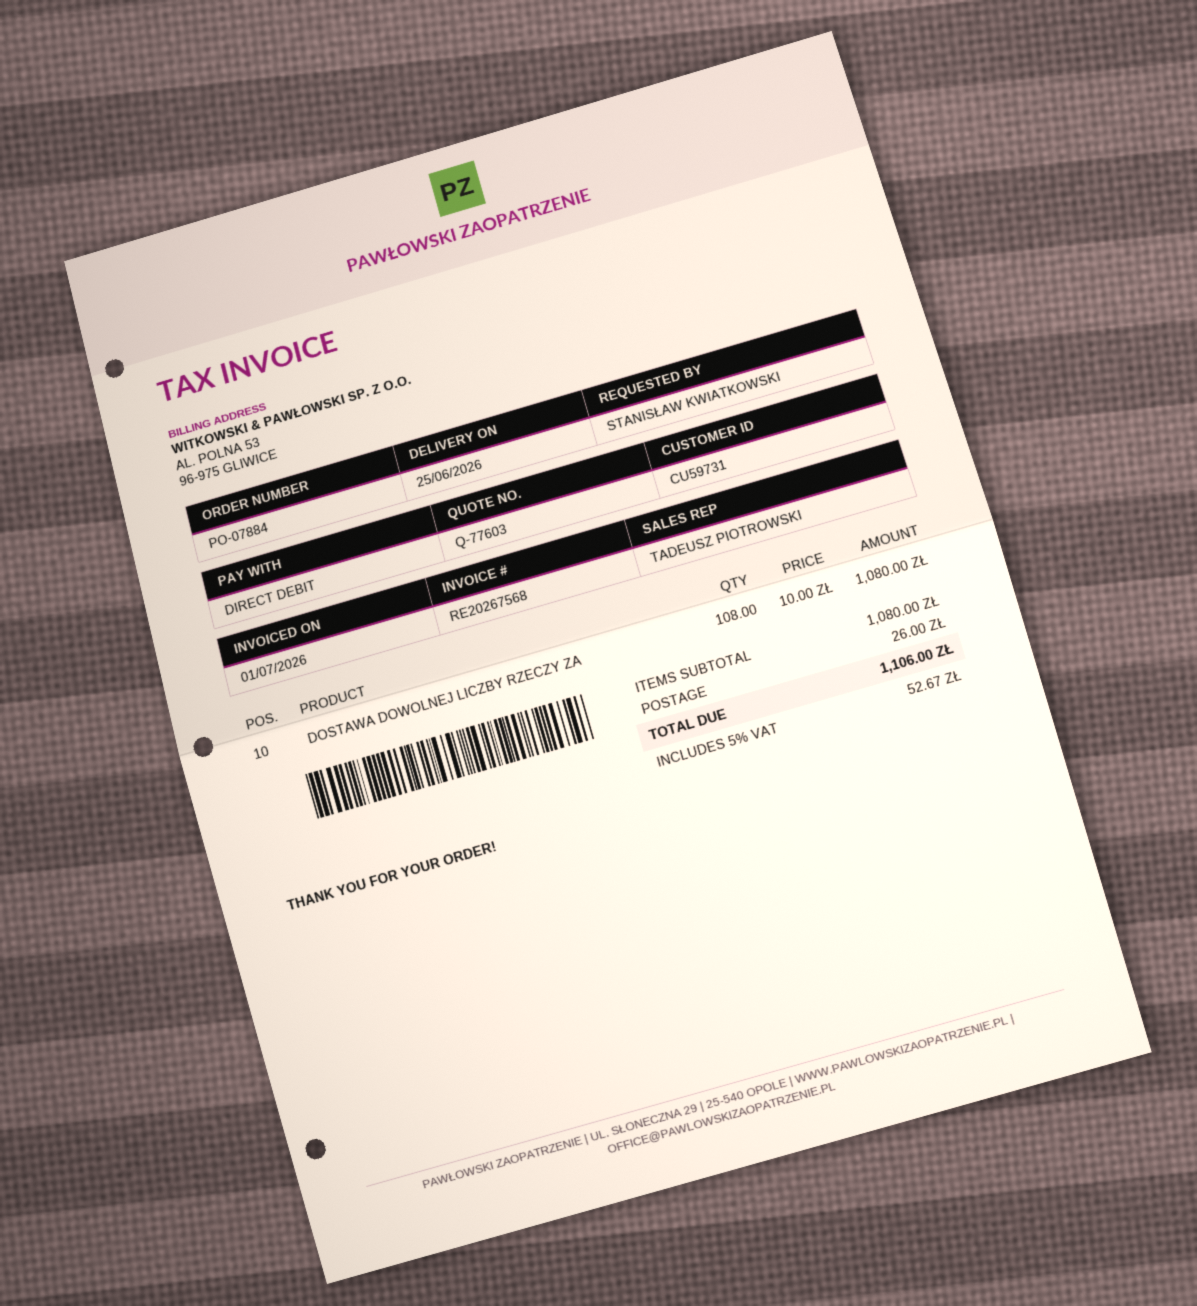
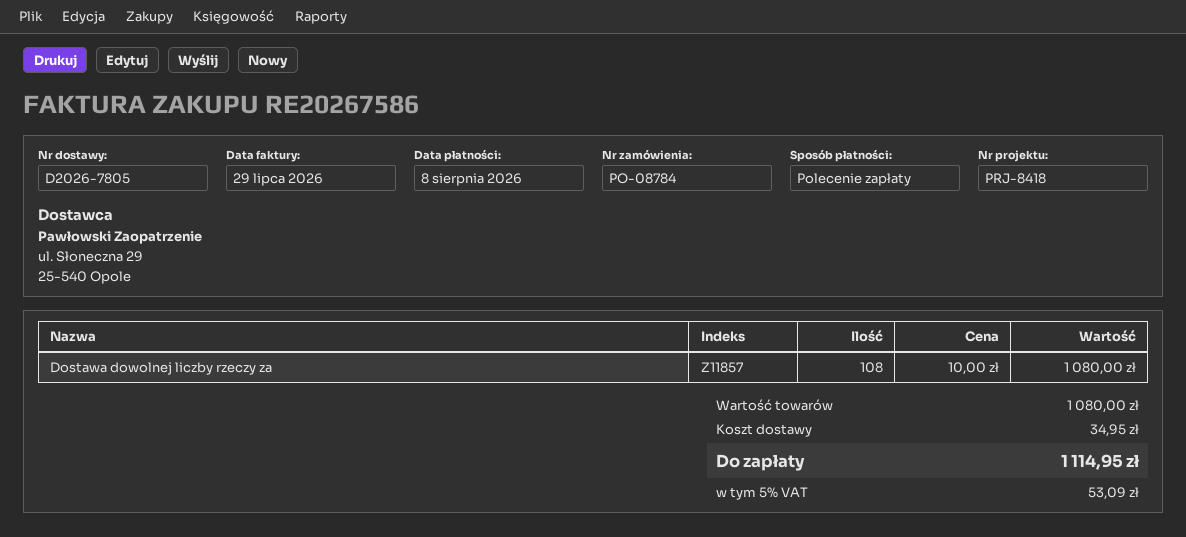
order number: PO-07884 -> PO-08784
invoice number: RE20267568 -> RE20267586
invoice date: 2026-07-01 -> 2026-07-29
shipping: 26.00 -> 34.95
tax: 5% = 52.67 -> 5% = 53.09
total: 1106.00 -> 1114.95

